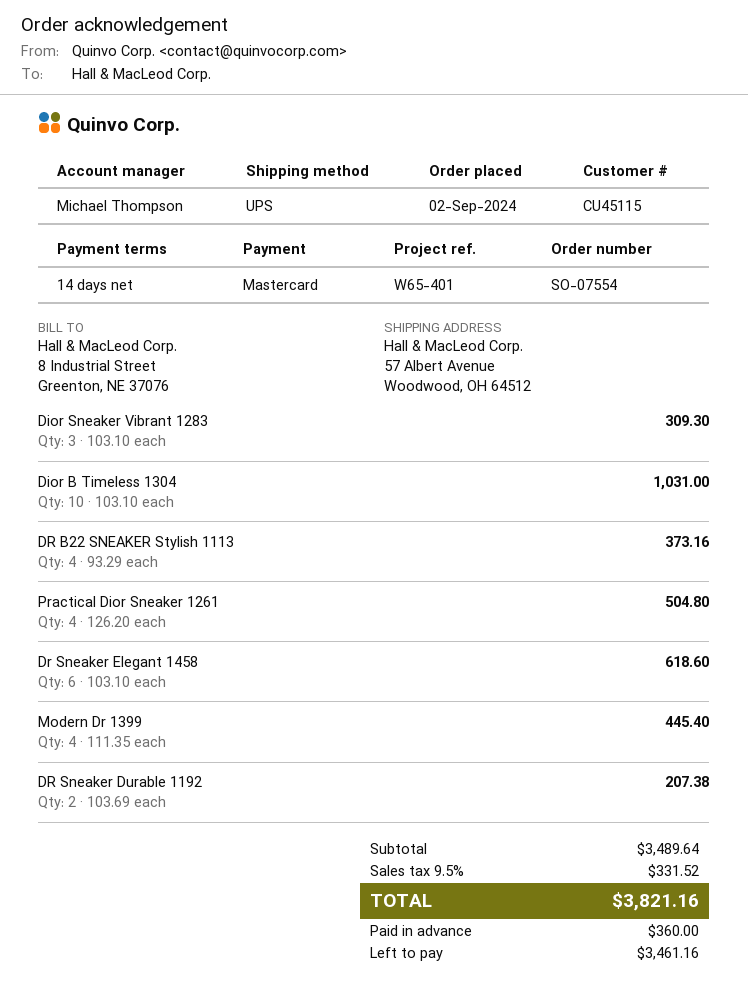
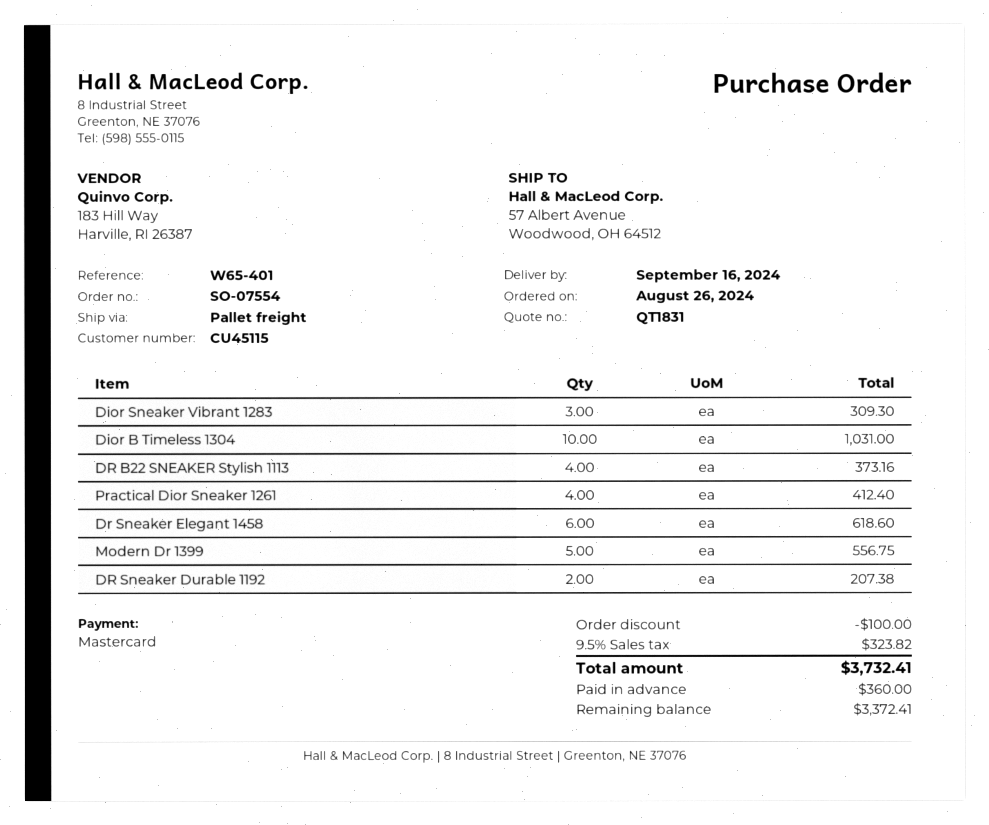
order date: 2024-09-02 -> 2024-08-26
shipping method: UPS -> pallet freight
Practical Dior Sneaker 1261: 4 for 504.80 -> 4 for 412.40
Modern Dr 1399: 4 for 445.40 -> 5 for 556.75
discount: none -> 100.00
tax: 9.5% = 331.52 -> 9.5% = 323.82
total: 3821.16 -> 3732.41
balance: 3461.16 -> 3372.41

